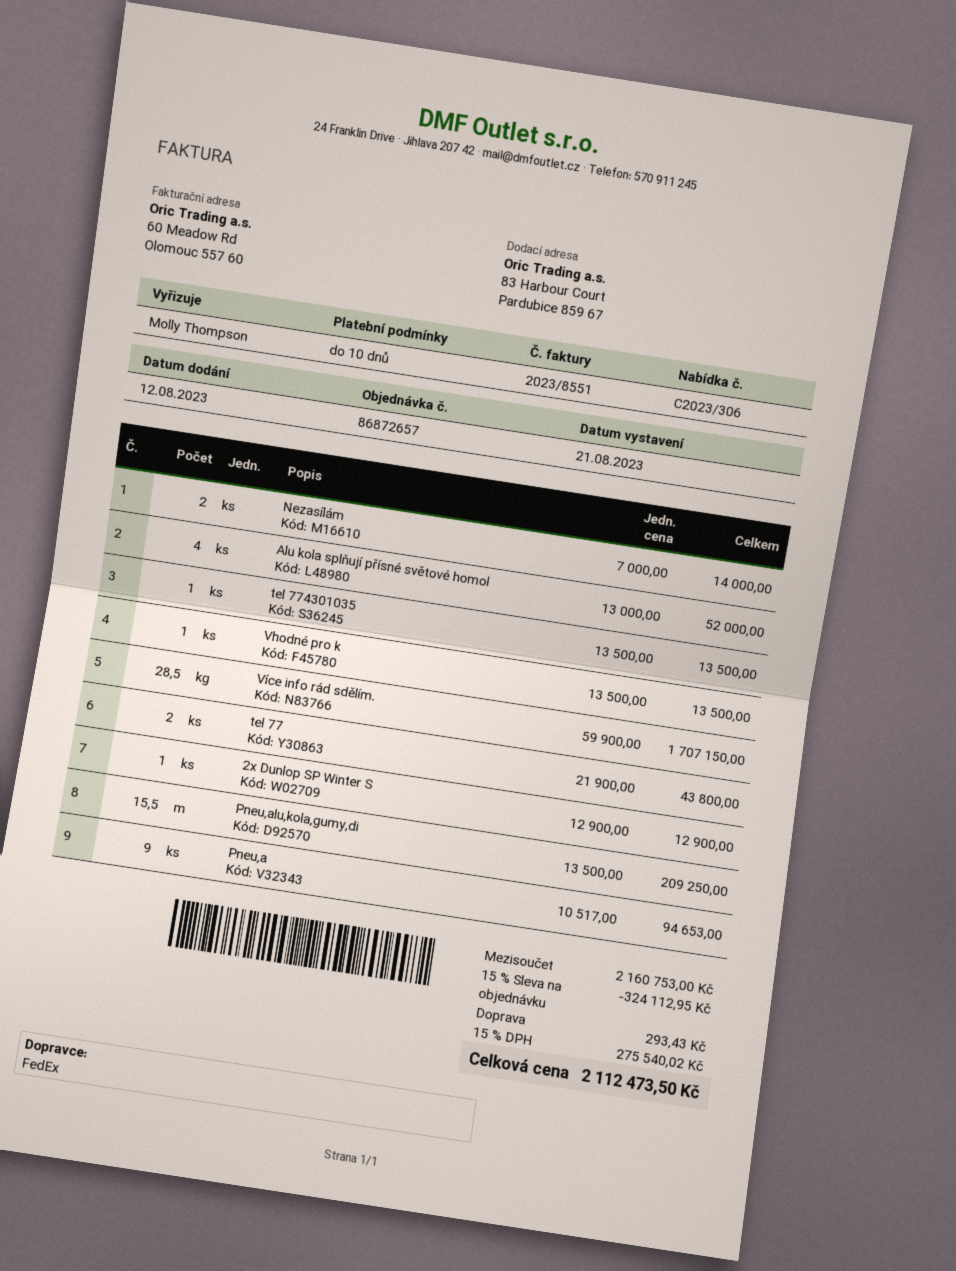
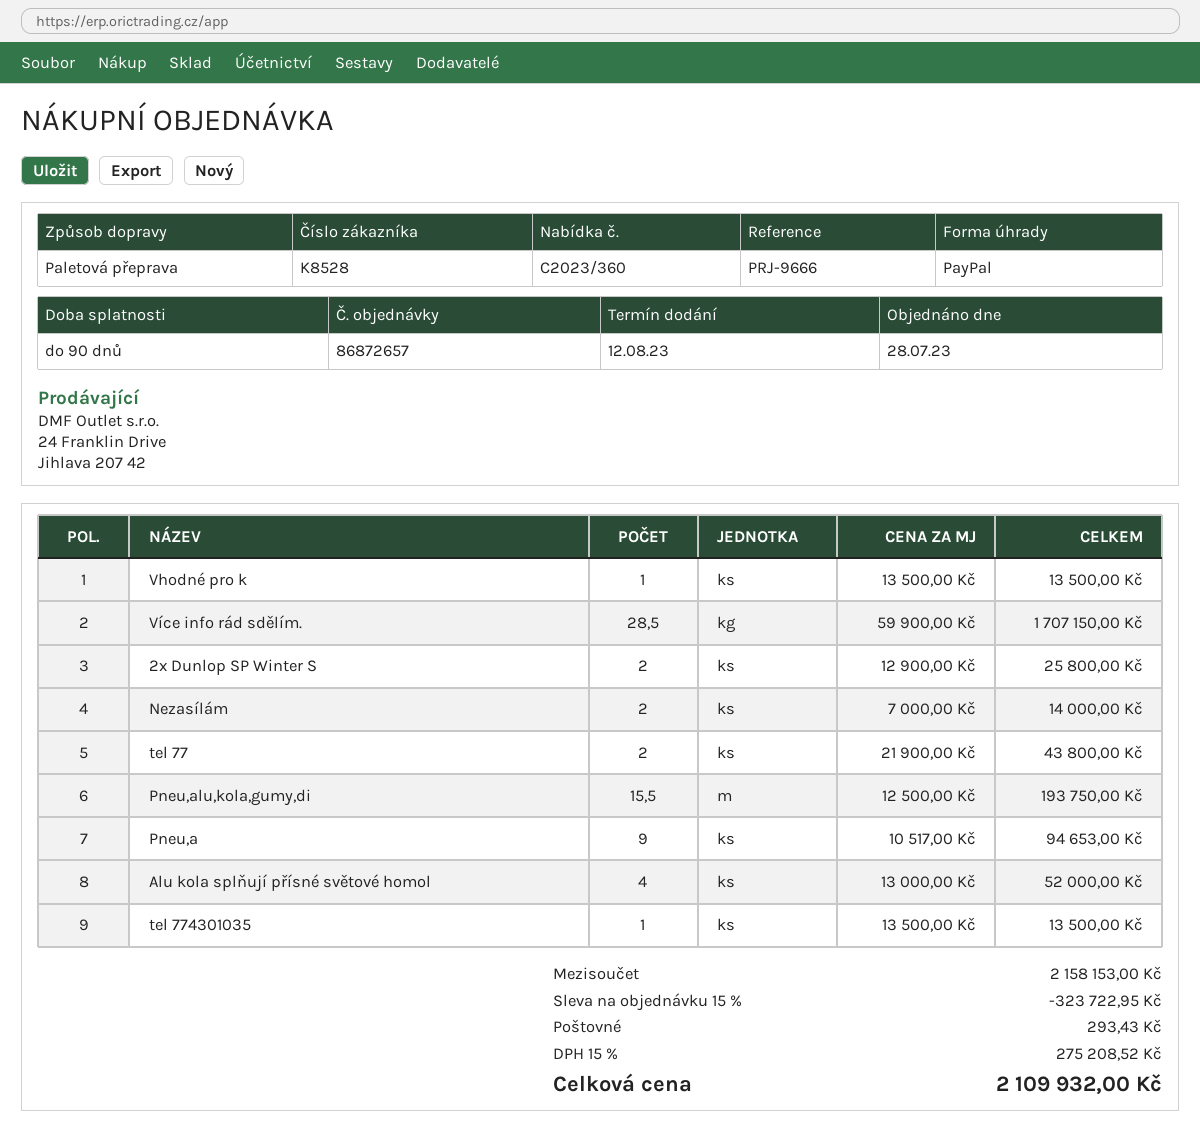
quote number: C2023/306 -> C2023/360
payment terms: 10 days -> 90 days
shipping method: FedEx -> pallet freight
2x Dunlop SP Winter S: 1 x 12900.00 = 12900.00 -> 2 x 12900.00 = 25800.00
Pneu,alu,kola,gumy,di: 15.5 x 13500.00 = 209250.00 -> 15.5 x 12500.00 = 193750.00
subtotal: 2160753.00 -> 2158153.00
discount: 15% = 324112.95 -> 15% = 323722.95
tax: 15% = 275540.02 -> 15% = 275208.52
total: 2112473.50 -> 2109932.00

